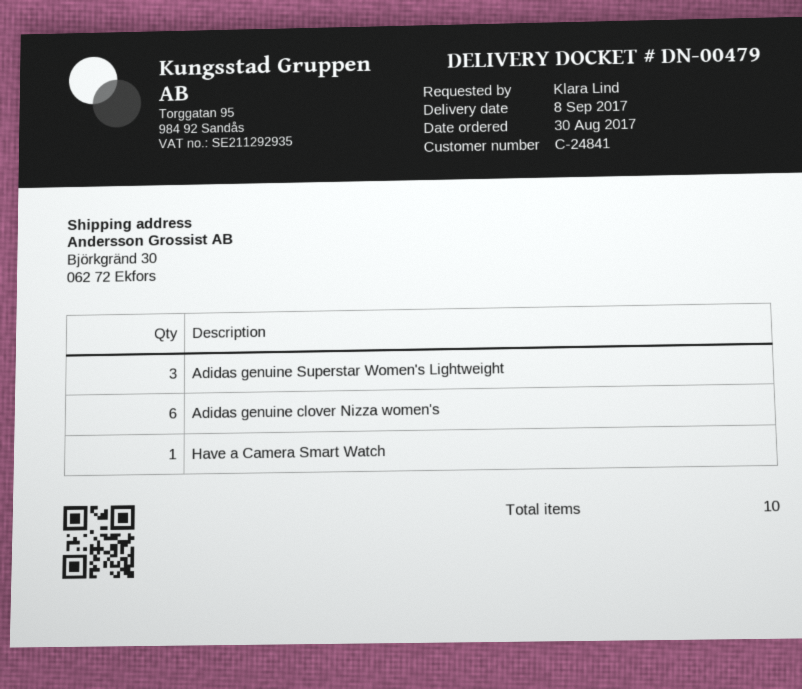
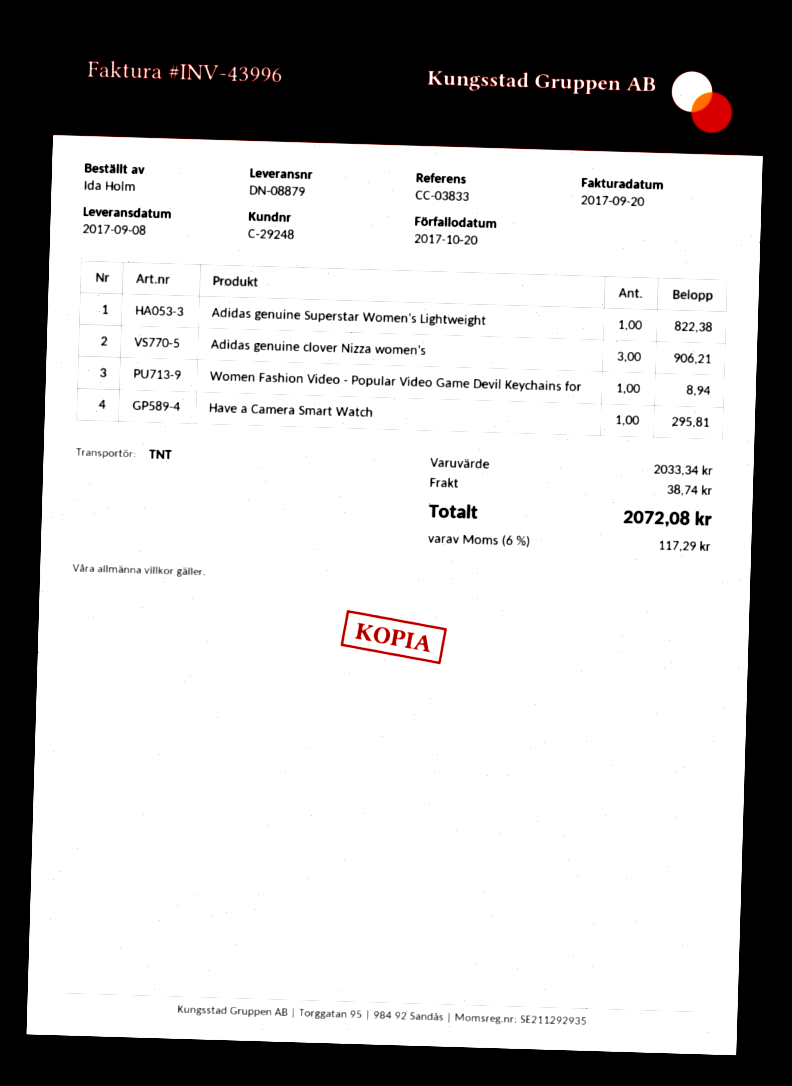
delivery note number: DN-00479 -> DN-08879
customer number: C-24841 -> C-29248
ordered by: Klara Lind -> Ida Holm
Adidas genuine Superstar Women's Lightweight: 3 -> 1
Adidas genuine clover Nizza women's: 6 -> 3
Women Fashion Video - Popular Video Game Devil Keychains for: none -> 1

